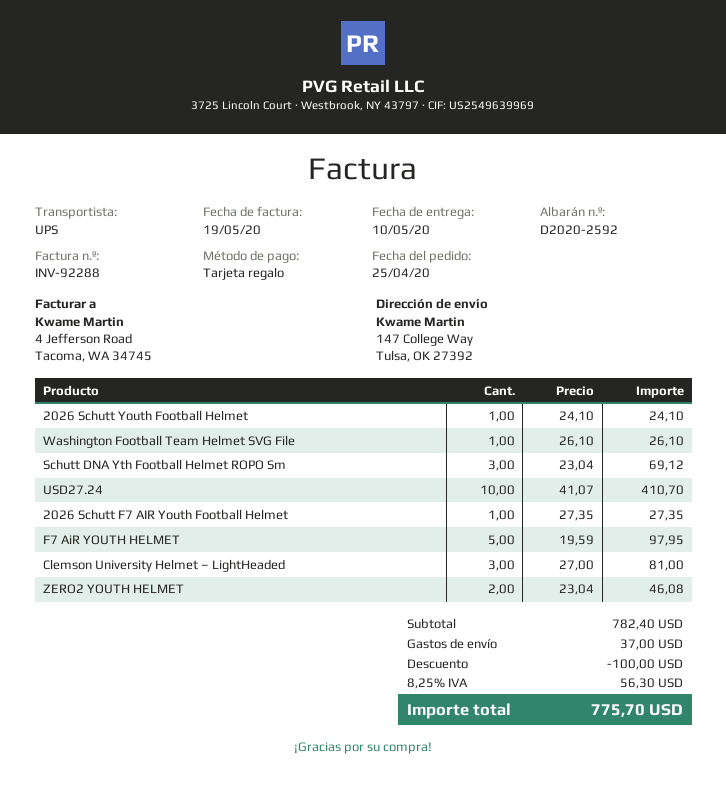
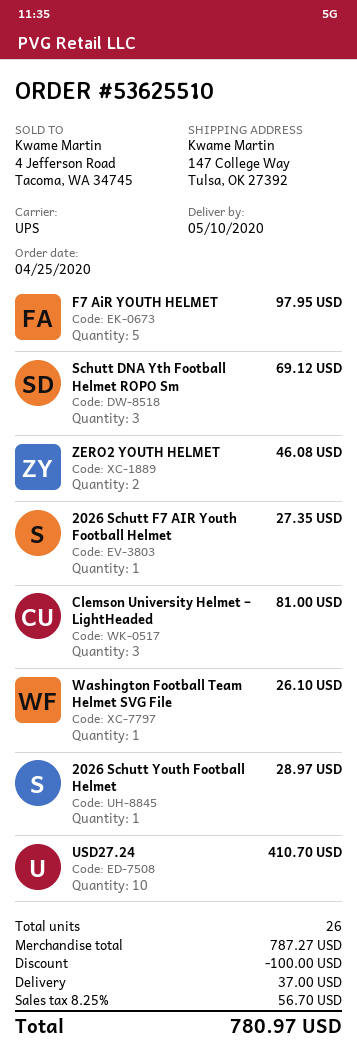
2026 Schutt Youth Football Helmet: 1 for 24.10 -> 1 for 28.97
subtotal: 782.40 -> 787.27
tax: 8.25% = 56.30 -> 8.25% = 56.70
total: 775.70 -> 780.97

